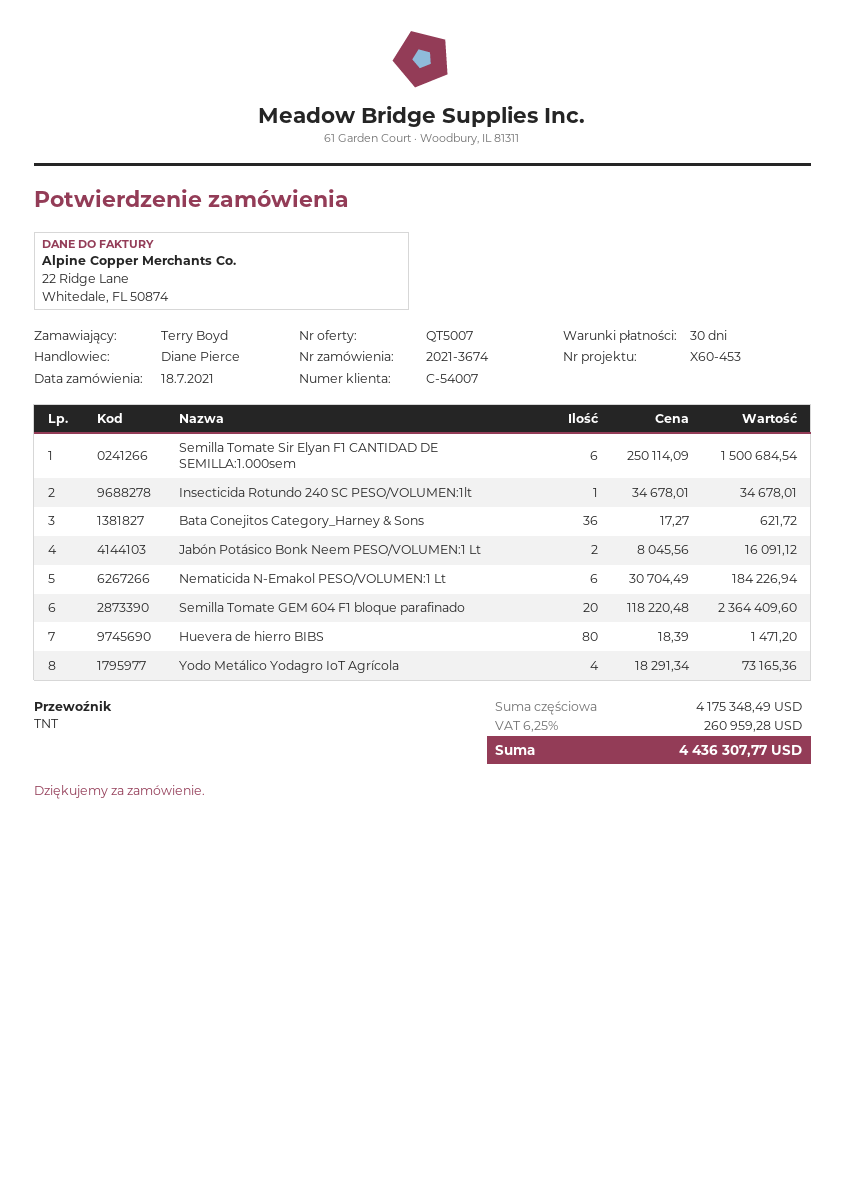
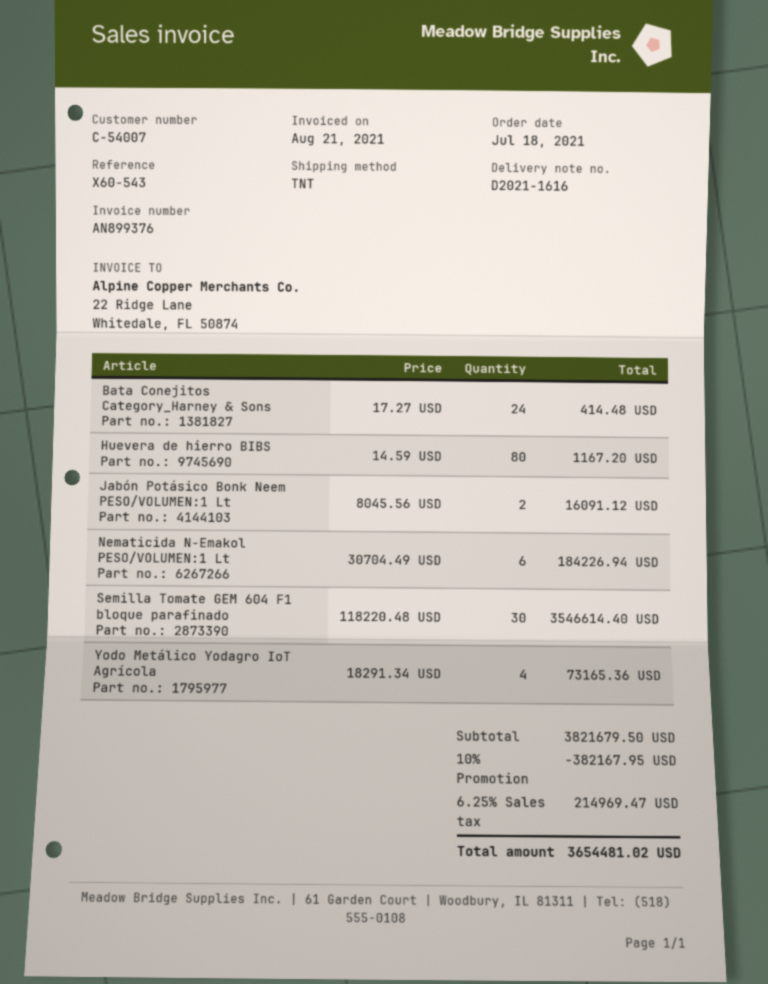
reference: X60-453 -> X60-543
Semilla Tomate Sir Elyan F1 CANTIDAD DE SEMILLA:1.000sem: 6 x 250114.09 = 1500684.54 -> none
Insecticida Rotundo 240 SC PESO/VOLUMEN:1lt: 1 x 34678.01 = 34678.01 -> none
Bata Conejitos Category_Harney & Sons: 36 x 17.27 = 621.72 -> 24 x 17.27 = 414.48
Semilla Tomate GEM 604 F1 bloque parafinado: 20 x 118220.48 = 2364409.60 -> 30 x 118220.48 = 3546614.40
Huevera de hierro BIBS: 80 x 18.39 = 1471.20 -> 80 x 14.59 = 1167.20
subtotal: 4175348.49 -> 3821679.50
discount: none -> 10% = 382167.95
tax: 6.25% = 260959.28 -> 6.25% = 214969.47
total: 4436307.77 -> 3654481.02

